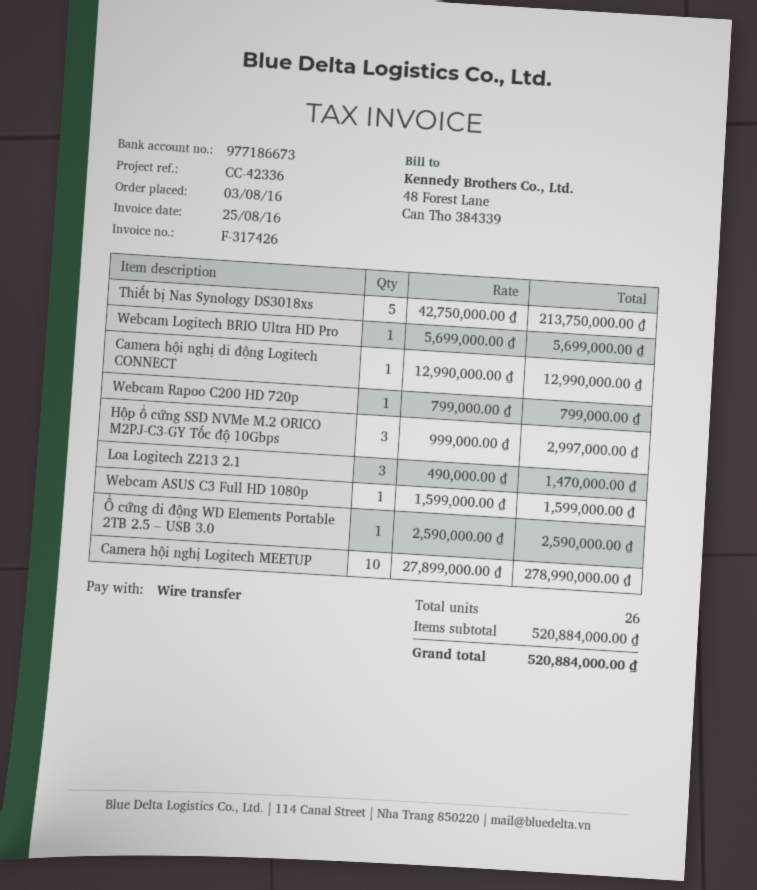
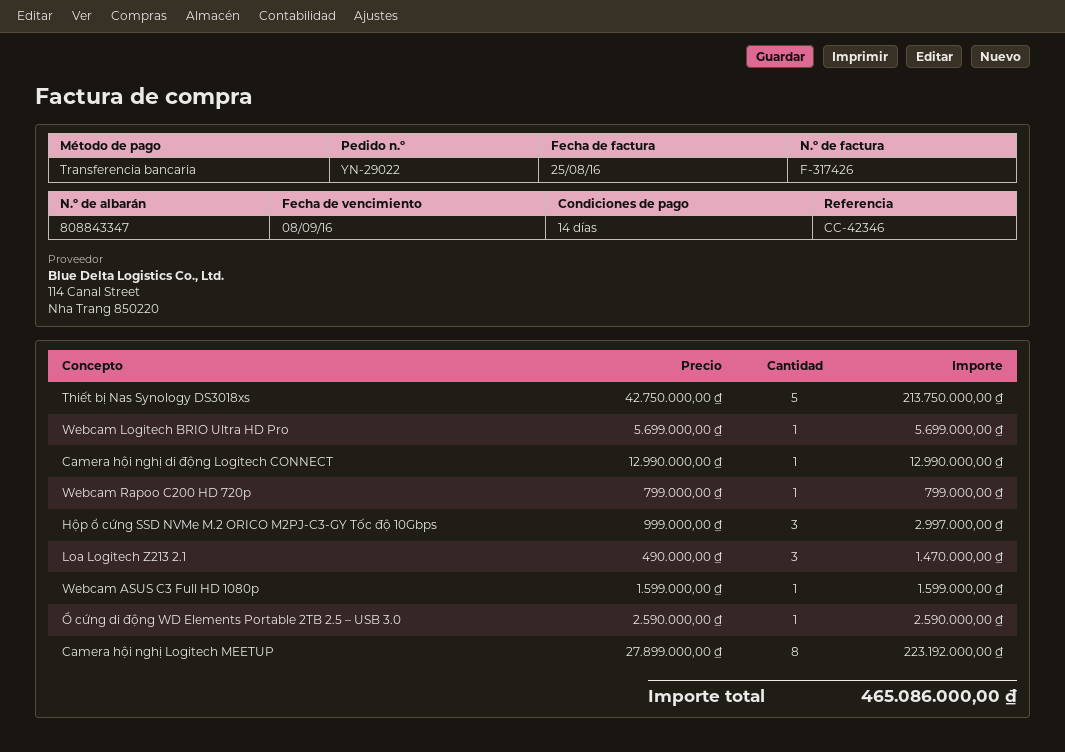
reference: CC-42336 -> CC-42346
Camera hội nghị Logitech MEETUP: 10 x 27899000.00 = 278990000.00 -> 8 x 27899000.00 = 223192000.00
total: 520884000.00 -> 465086000.00

